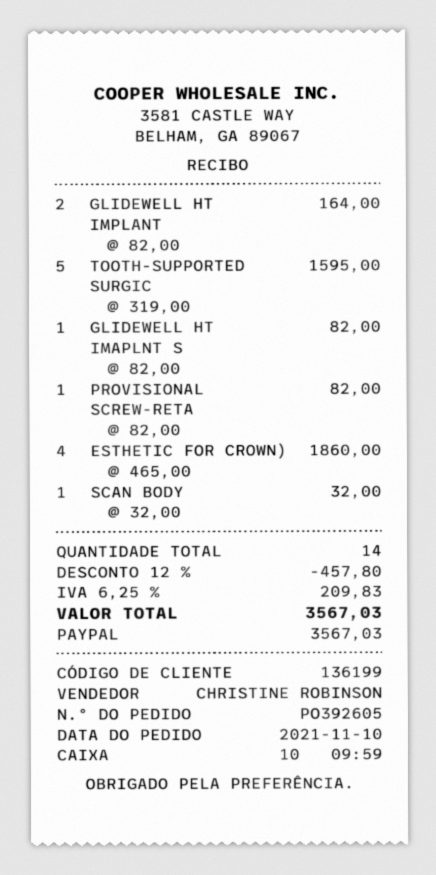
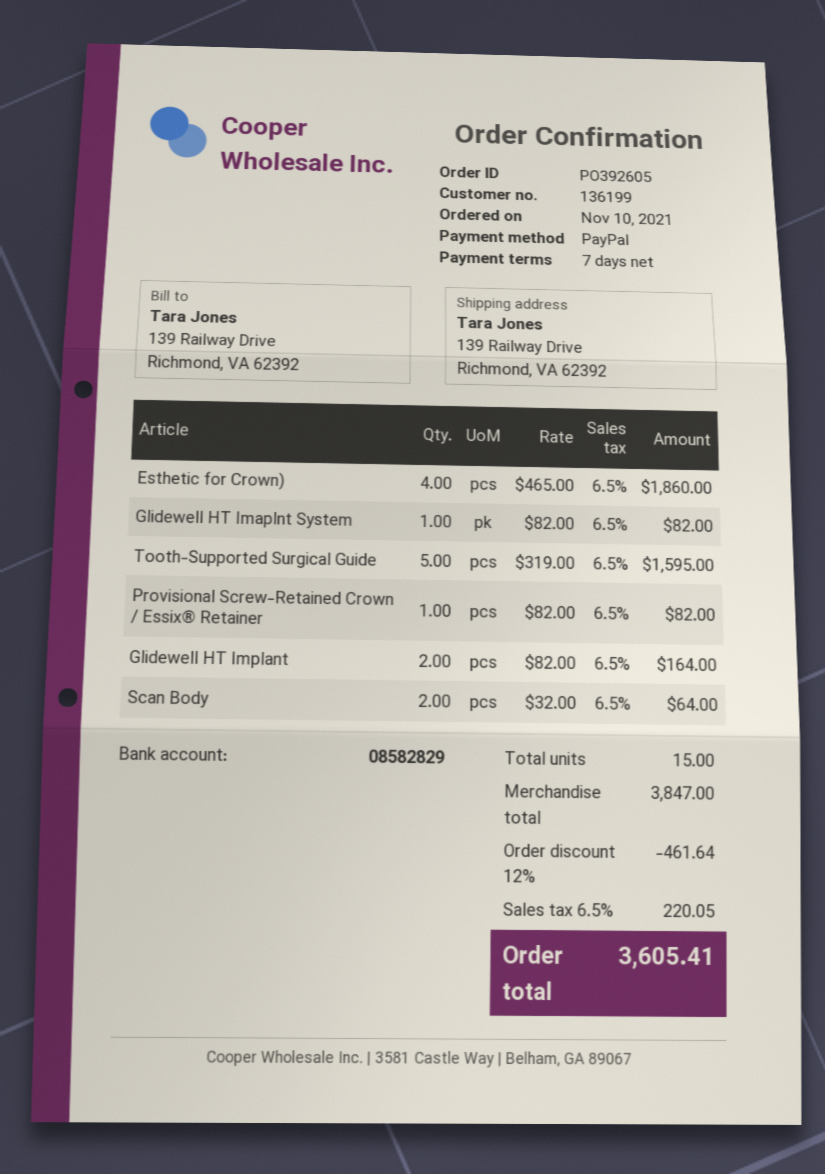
SCAN BODY: 1 x 32.00 = 32.00 -> 2 x 32.00 = 64.00
total quantity: 14 -> 15
discount: 12% = 457.80 -> 12% = 461.64
tax: 6.25% = 209.83 -> 6.5% = 220.05
total: 3567.03 -> 3605.41

